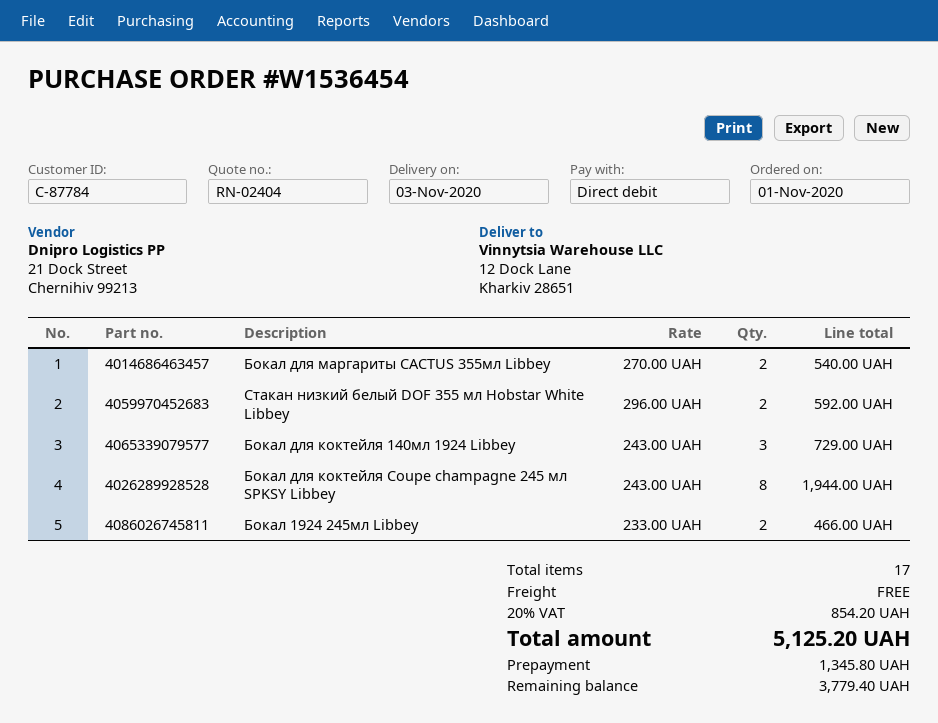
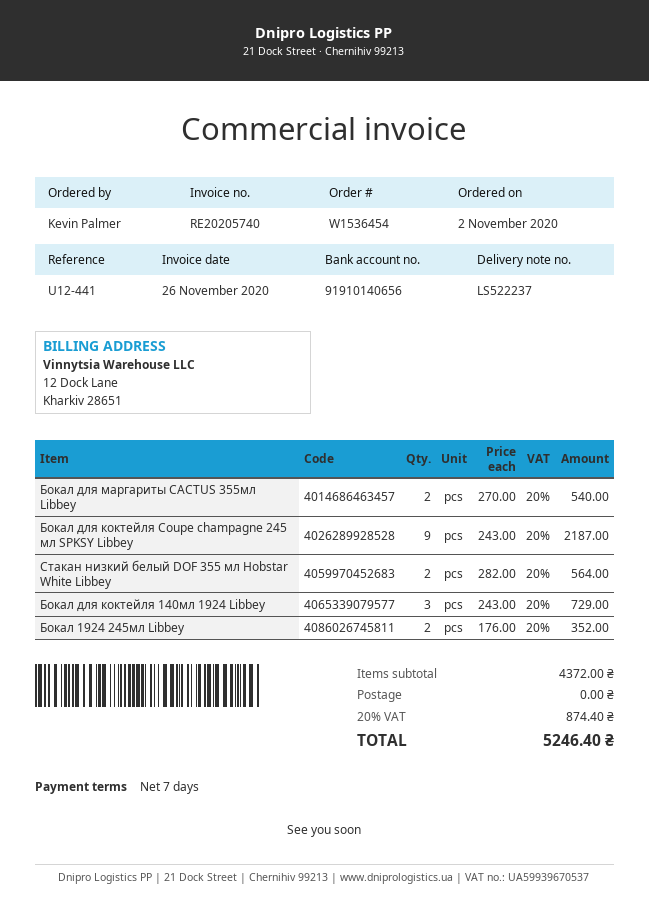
order date: 2020-11-01 -> 2020-11-02
Стакан низкий белый DOF 355 мл Hobstar White Libbey: 2 x 296.00 = 592.00 -> 2 x 282.00 = 564.00
Бокал для коктейля Coupe champagne 245 мл SPKSY Libbey: 8 x 243.00 = 1944.00 -> 9 x 243.00 = 2187.00
Бокал 1924 245мл Libbey: 2 x 233.00 = 466.00 -> 2 x 176.00 = 352.00
tax: 20% = 854.20 -> 20% = 874.40
total: 5125.20 -> 5246.40

